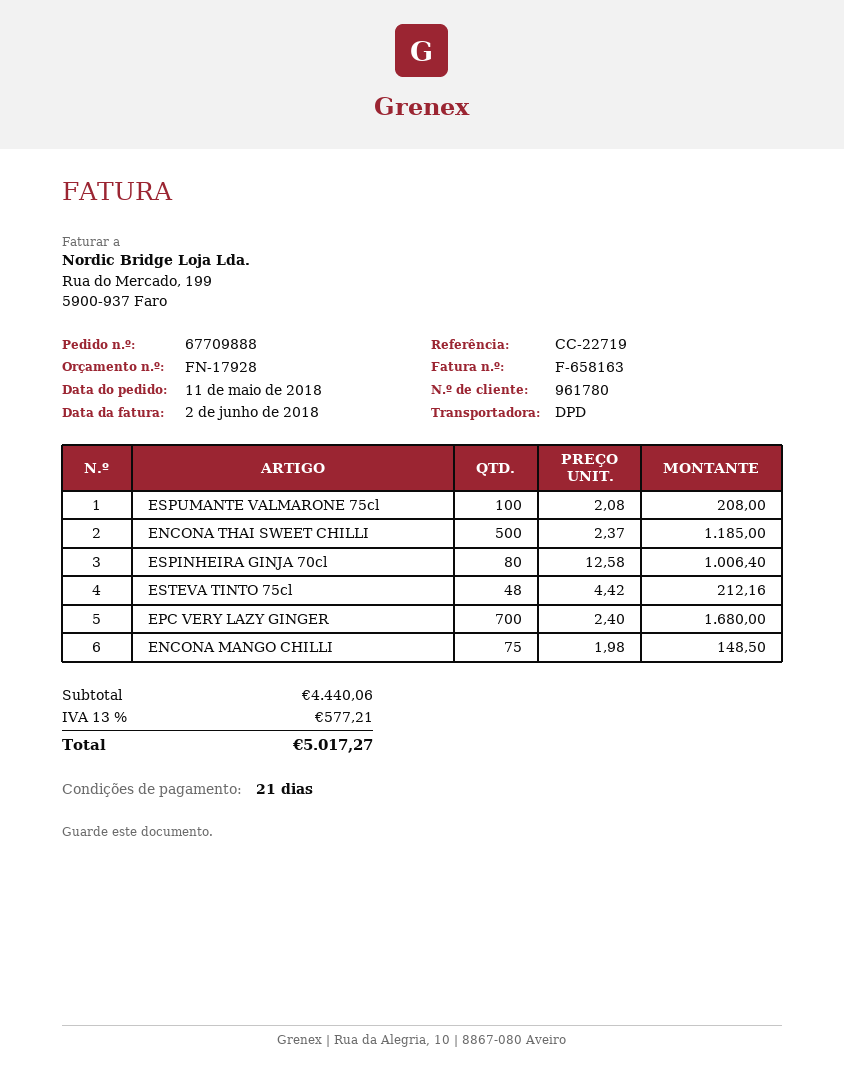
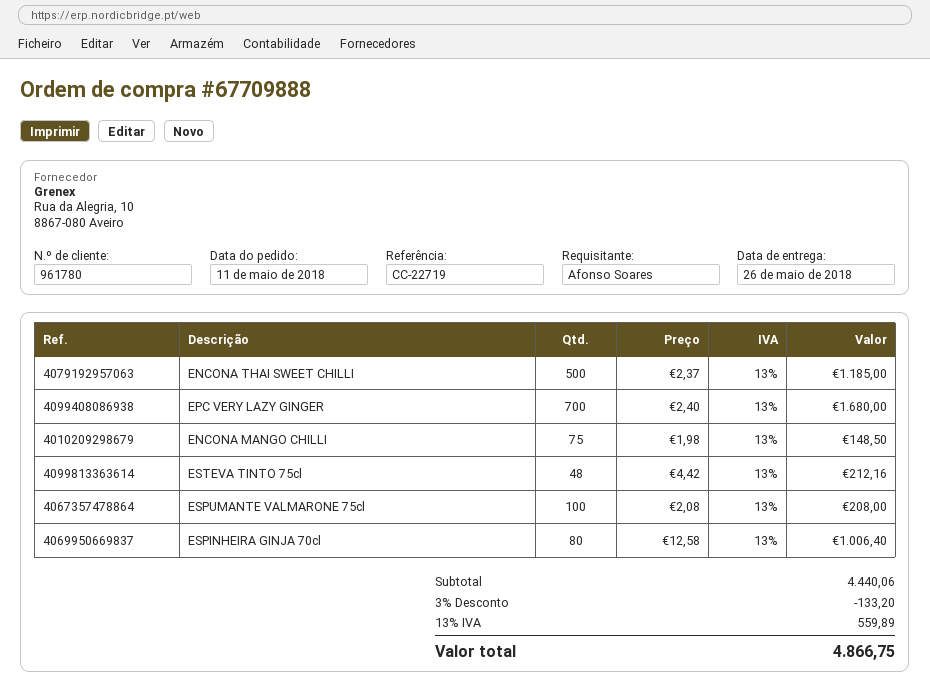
discount: none -> 3% = 133.20
tax: 13% = 577.21 -> 13% = 559.89
total: 5017.27 -> 4866.75

